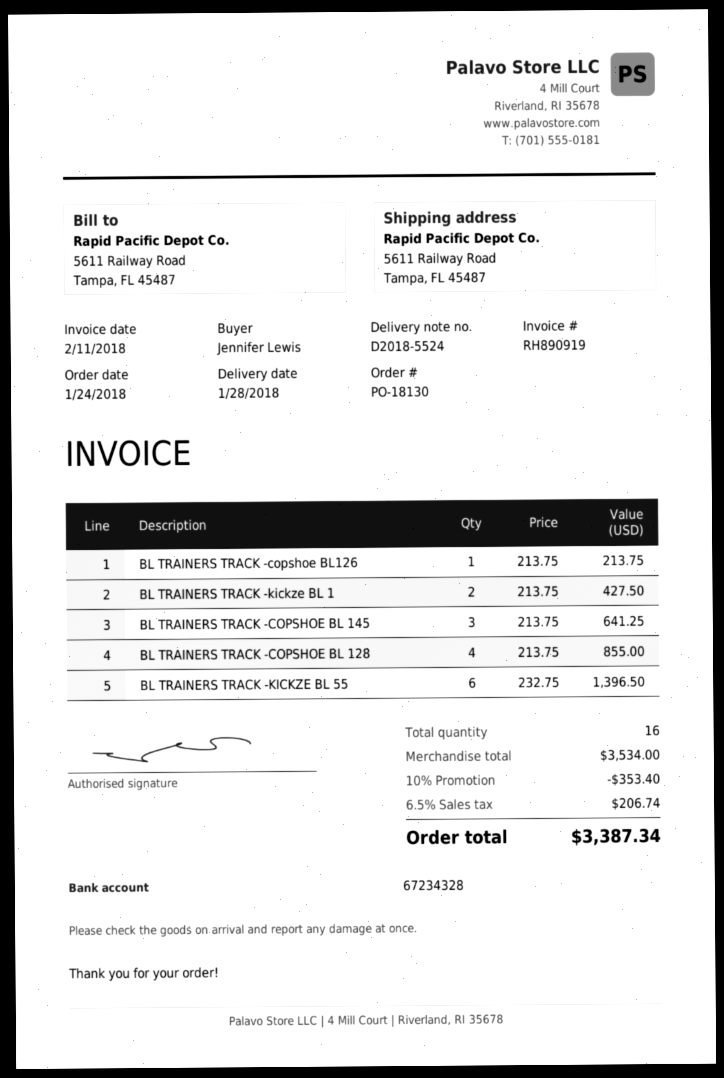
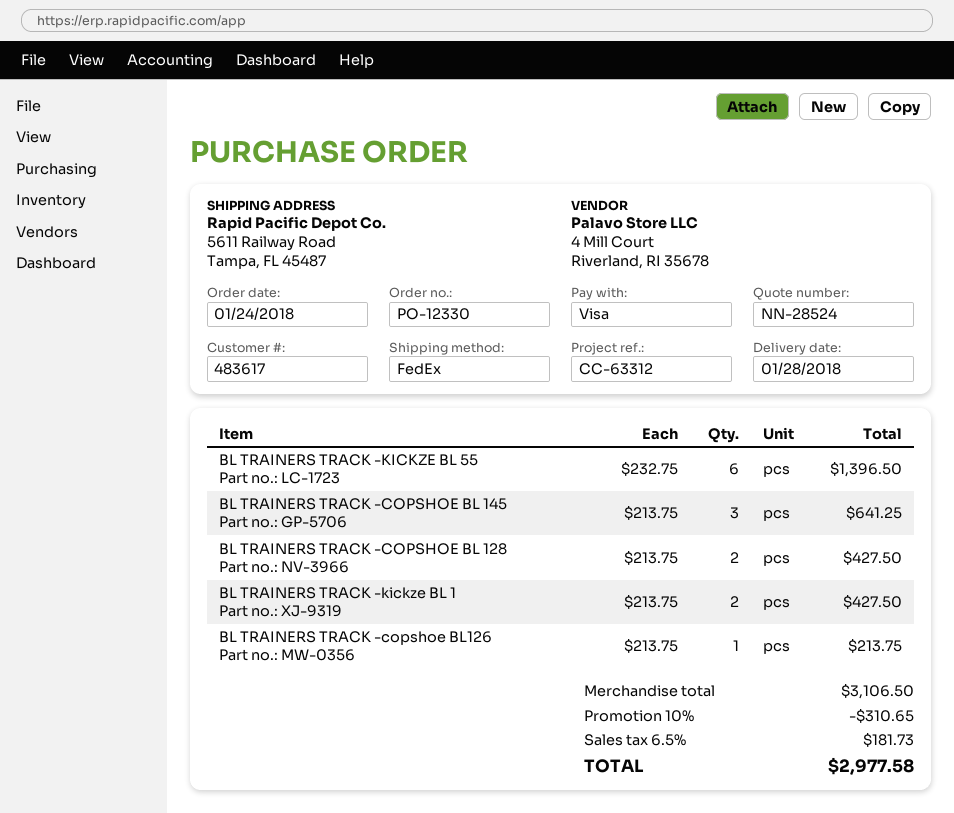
order number: PO-18130 -> PO-12330
BL TRAINERS TRACK -COPSHOE BL 128: 4 x 213.75 = 855.00 -> 2 x 213.75 = 427.50
subtotal: 3534.00 -> 3106.50
discount: 10% = 353.40 -> 10% = 310.65
tax: 6.5% = 206.74 -> 6.5% = 181.73
total: 3387.34 -> 2977.58

